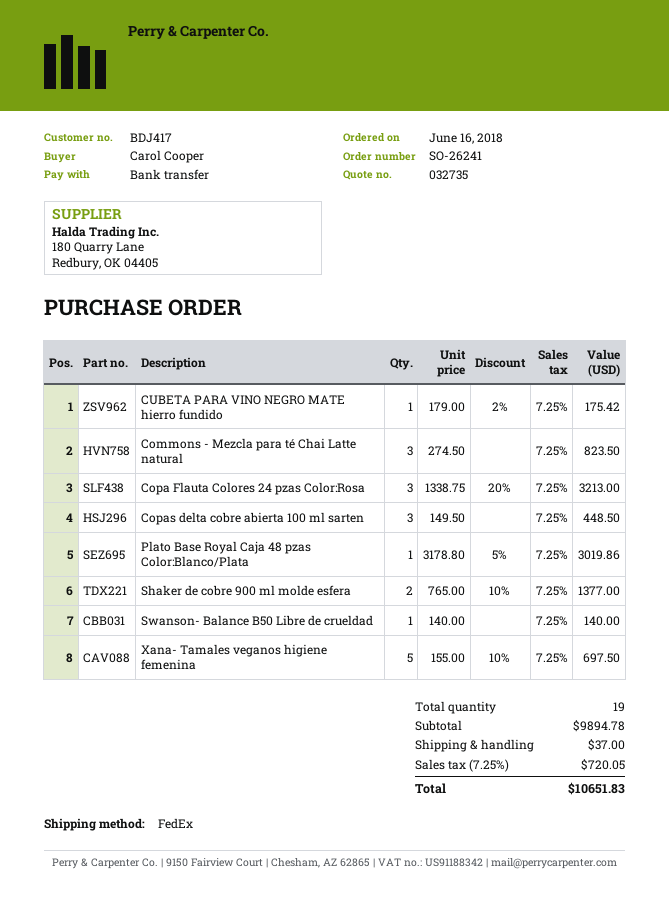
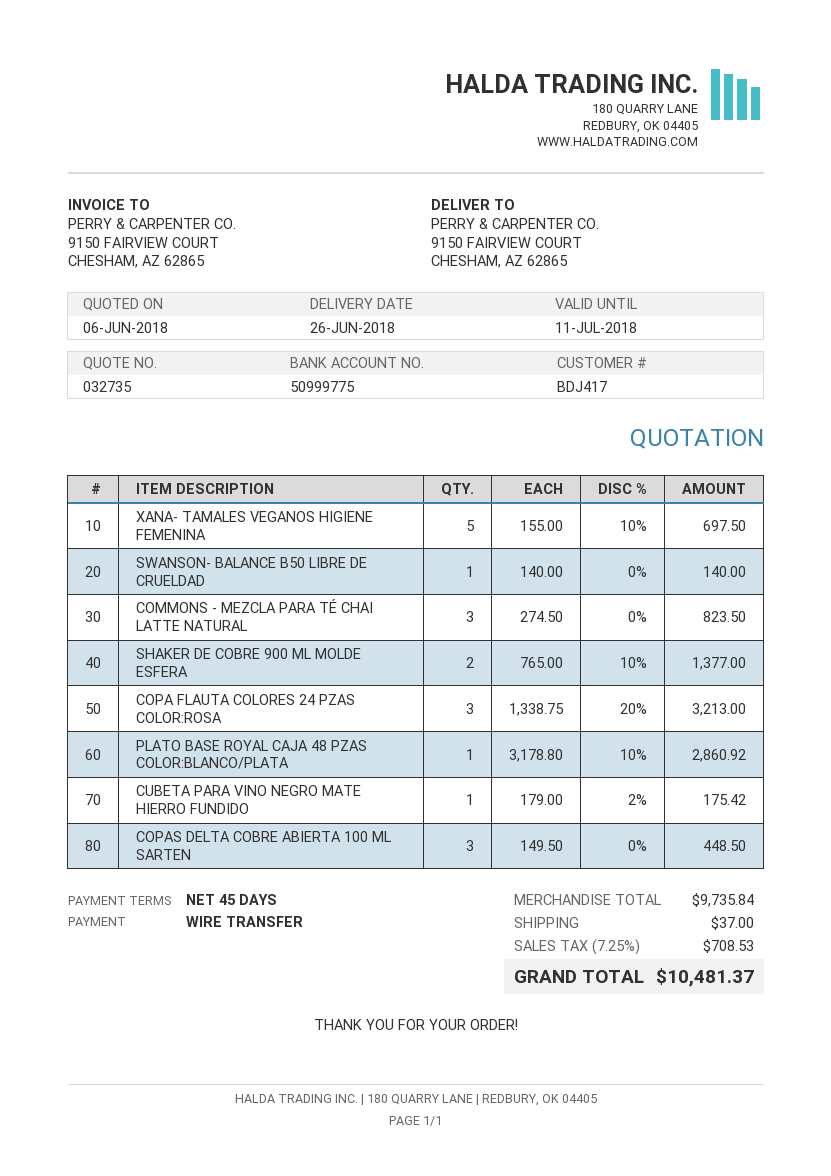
Plato Base Royal Caja 48 pzas Color:Blanco/Plata: 1 x 3178.80 - 5% = 3019.86 -> 1 x 3178.80 - 10% = 2860.92
subtotal: 9894.78 -> 9735.84
tax: 7.25% = 720.05 -> 7.25% = 708.53
total: 10651.83 -> 10481.37

